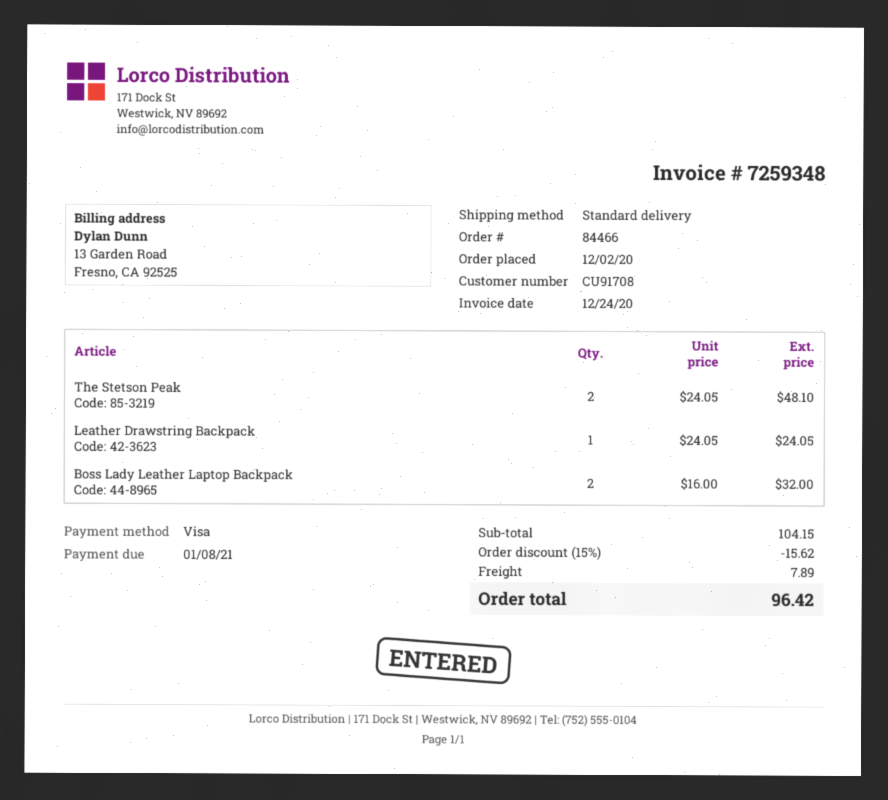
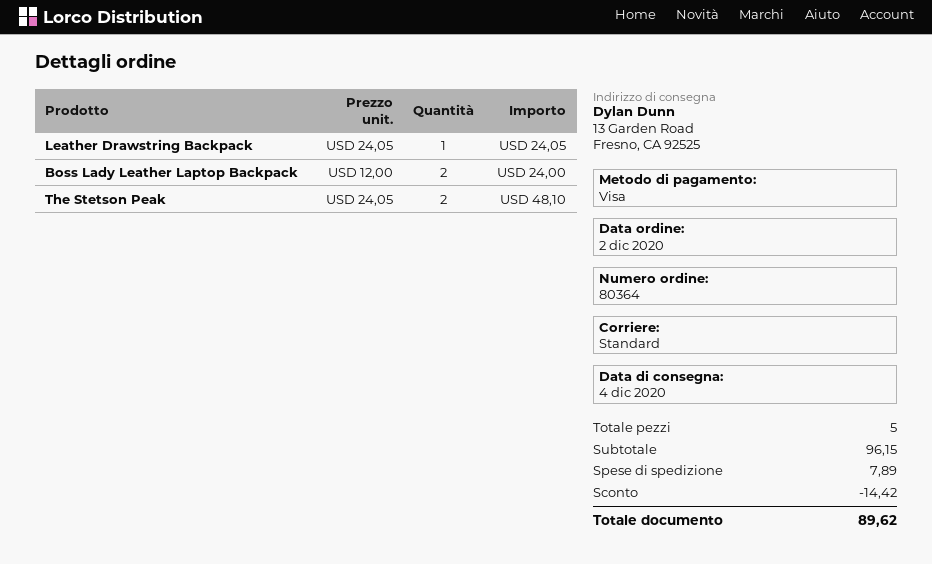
order number: 84466 -> 80364
Boss Lady Leather Laptop Backpack: 2 x 16.00 = 32.00 -> 2 x 12.00 = 24.00
subtotal: 104.15 -> 96.15
discount: 15.62 -> 14.42
total: 96.42 -> 89.62

